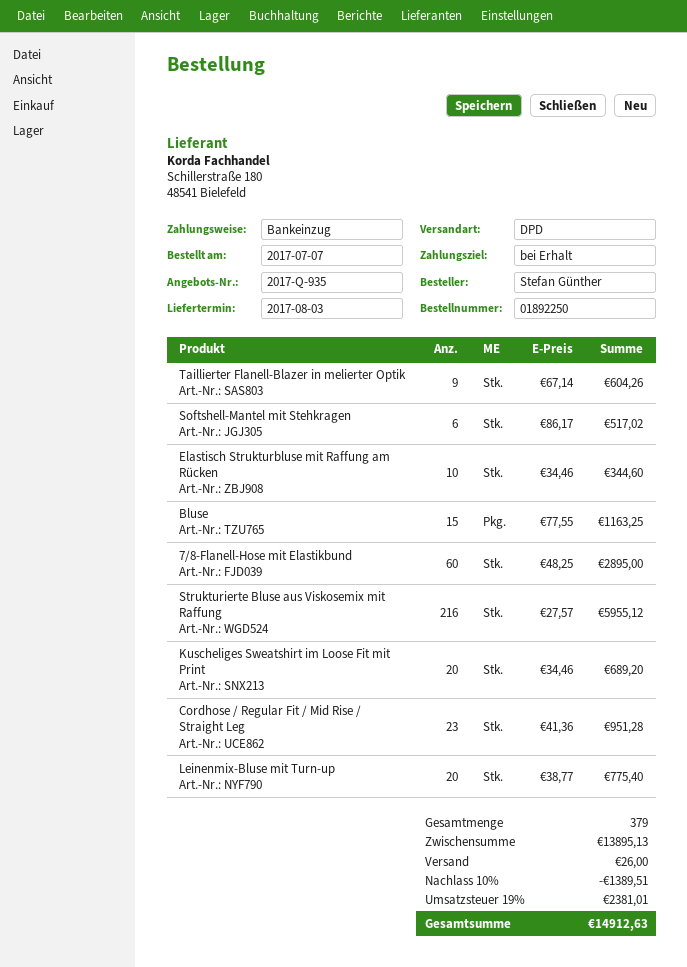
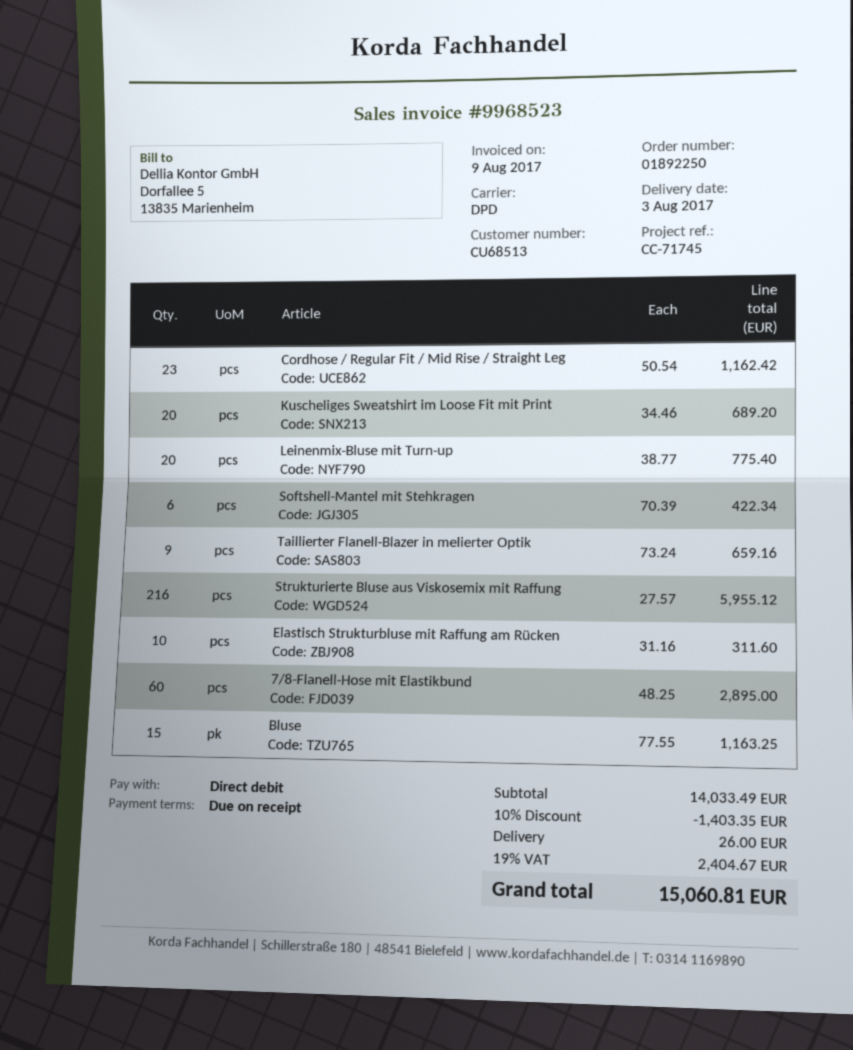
Taillierter Flanell-Blazer in melierter Optik: 9 x 67.14 = 604.26 -> 9 x 73.24 = 659.16
Softshell-Mantel mit Stehkragen: 6 x 86.17 = 517.02 -> 6 x 70.39 = 422.34
Elastisch Strukturbluse mit Raffung am Rücken: 10 x 34.46 = 344.60 -> 10 x 31.16 = 311.60
Cordhose / Regular Fit / Mid Rise / Straight Leg: 23 x 41.36 = 951.28 -> 23 x 50.54 = 1162.42
subtotal: 13895.13 -> 14033.49
discount: 10% = 1389.51 -> 10% = 1403.35
tax: 19% = 2381.01 -> 19% = 2404.67
total: 14912.63 -> 15060.81

